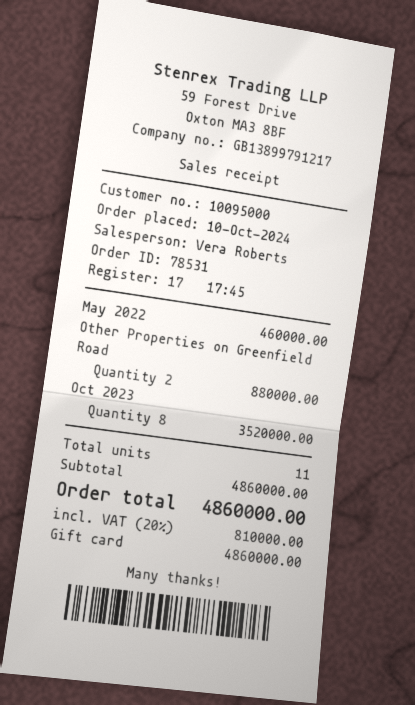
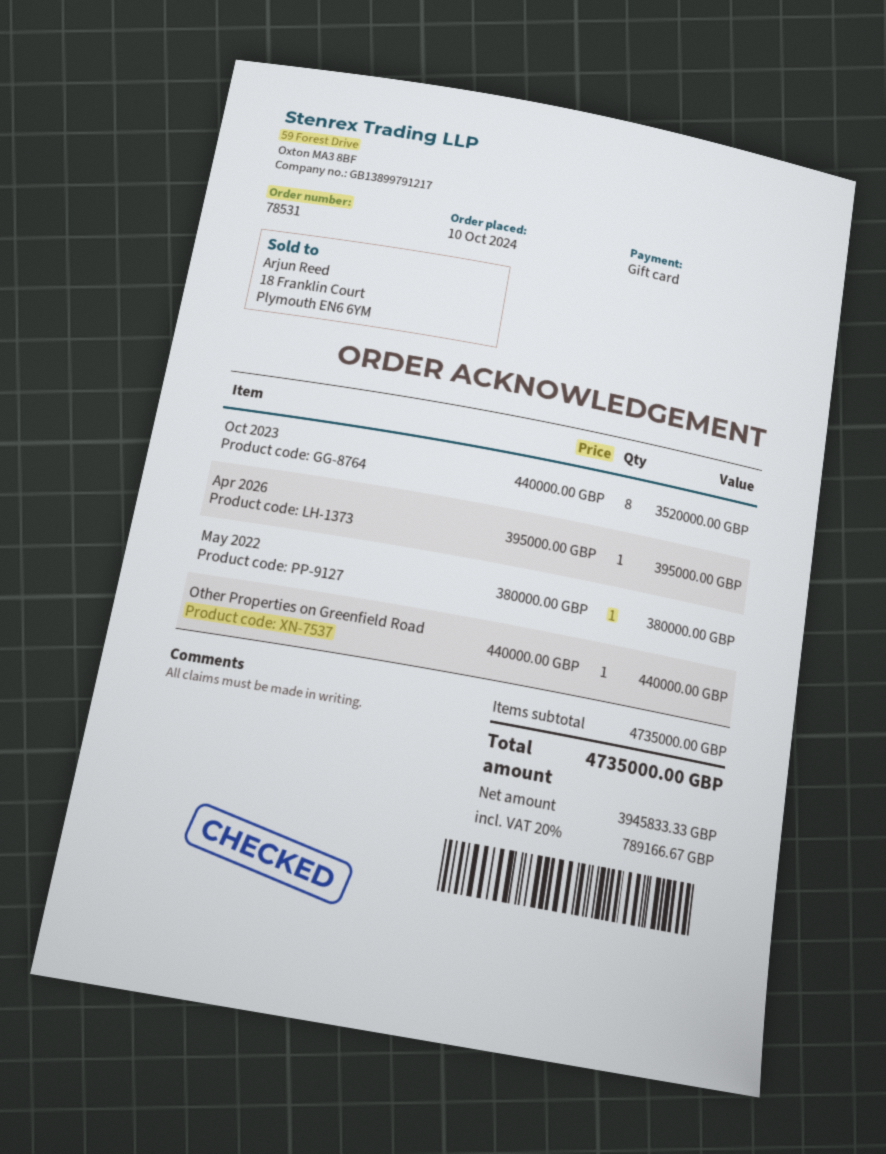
May 2022: 1 for 460000.00 -> 1 for 380000.00
Other Properties on Greenfield Road: 2 for 880000.00 -> 1 for 440000.00
Apr 2026: none -> 1 for 395000.00
subtotal: 4860000.00 -> 4735000.00
tax: 20% = 810000.00 -> 20% = 789166.67
total: 4860000.00 -> 4735000.00

